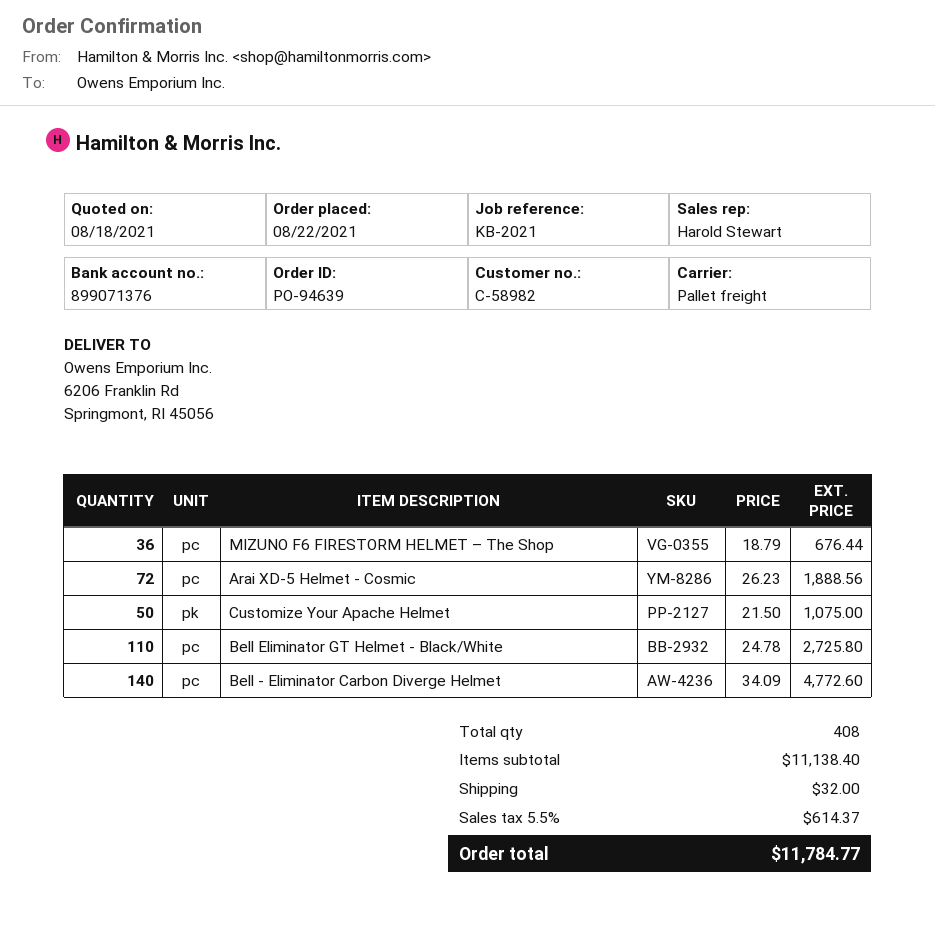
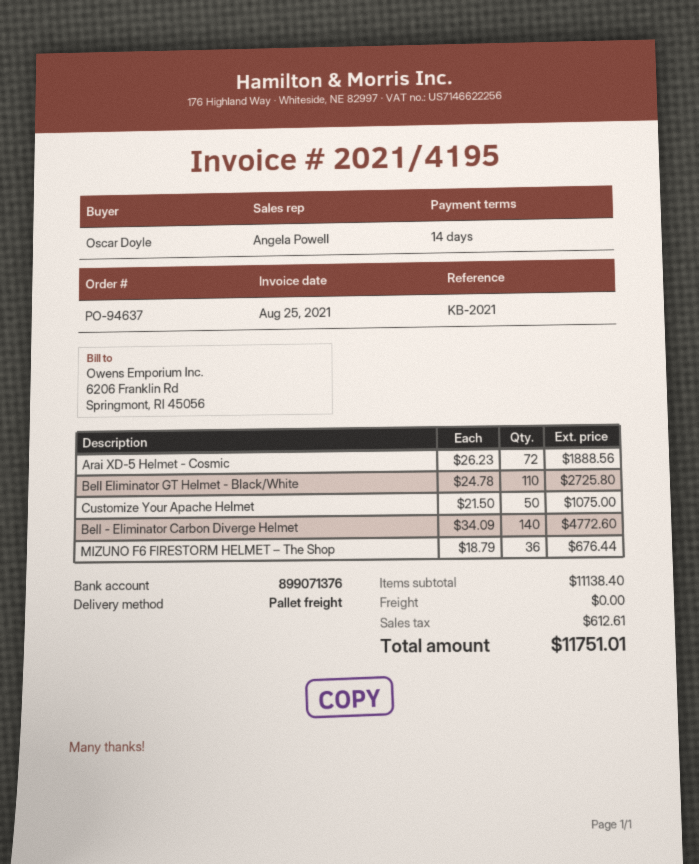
order number: PO-94639 -> PO-94637
sales rep: Harold Stewart -> Angela Powell
shipping: 32.00 -> 0.00
tax: 614.37 -> 612.61
total: 11784.77 -> 11751.01

